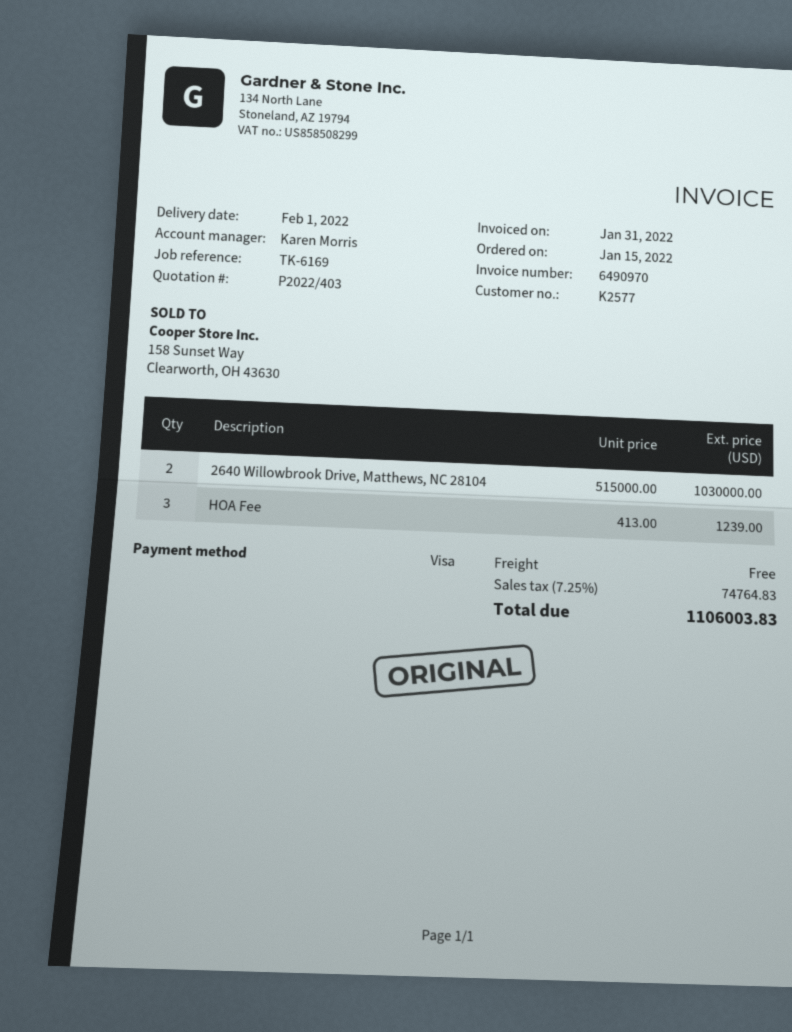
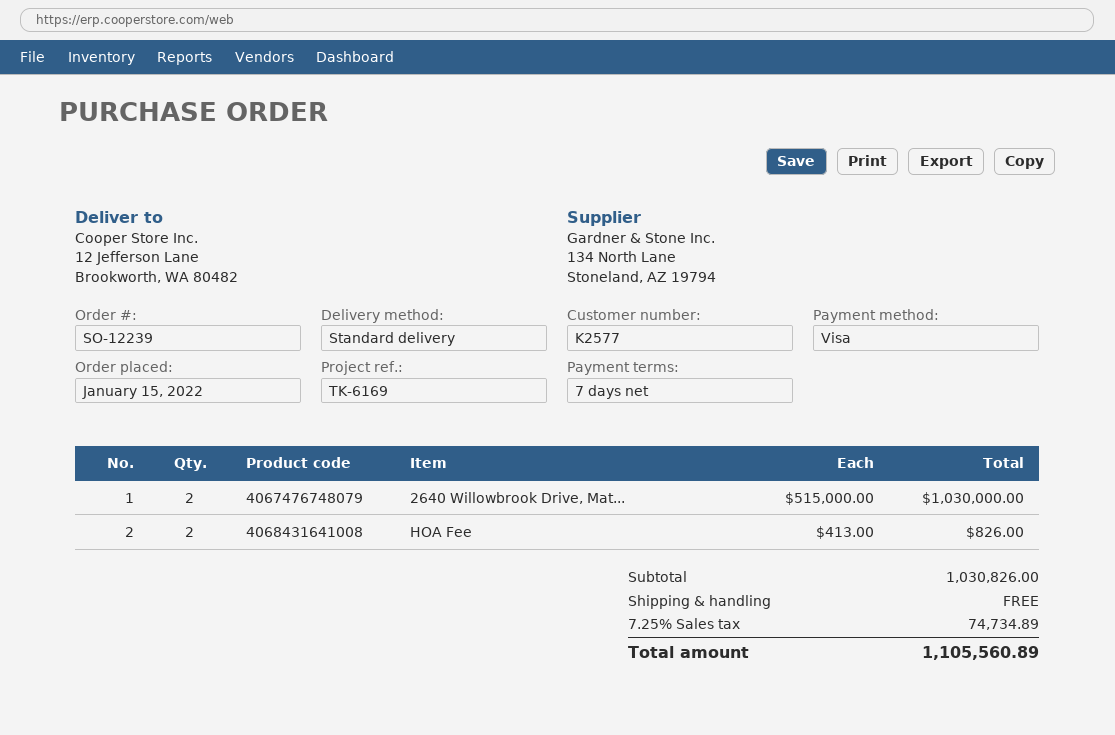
HOA Fee: 3 x 413.00 = 1239.00 -> 2 x 413.00 = 826.00
tax: 7.25% = 74764.83 -> 7.25% = 74734.89
total: 1106003.83 -> 1105560.89

